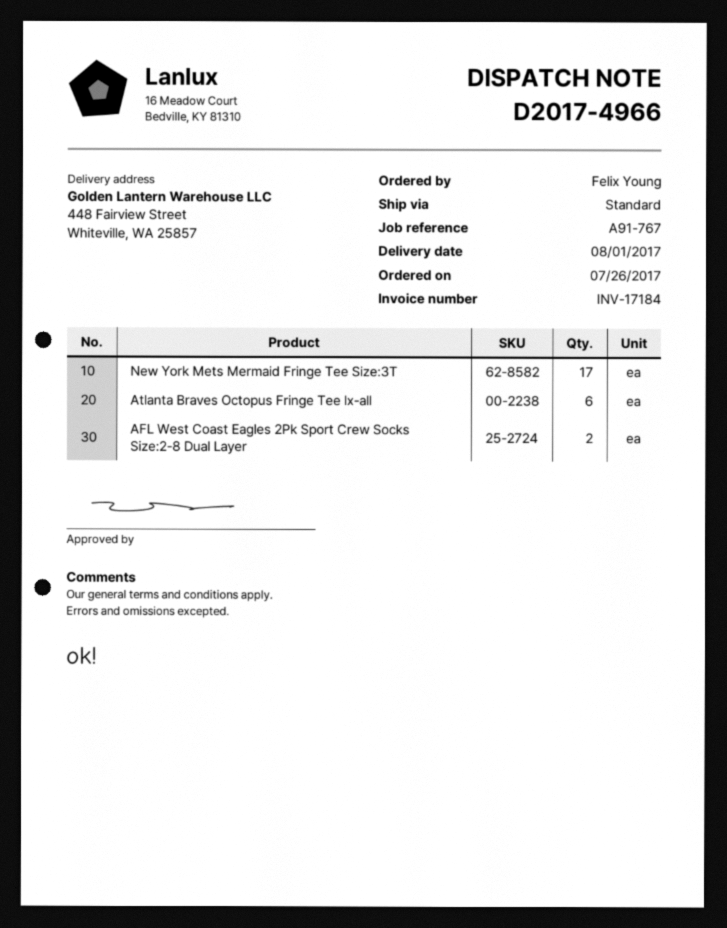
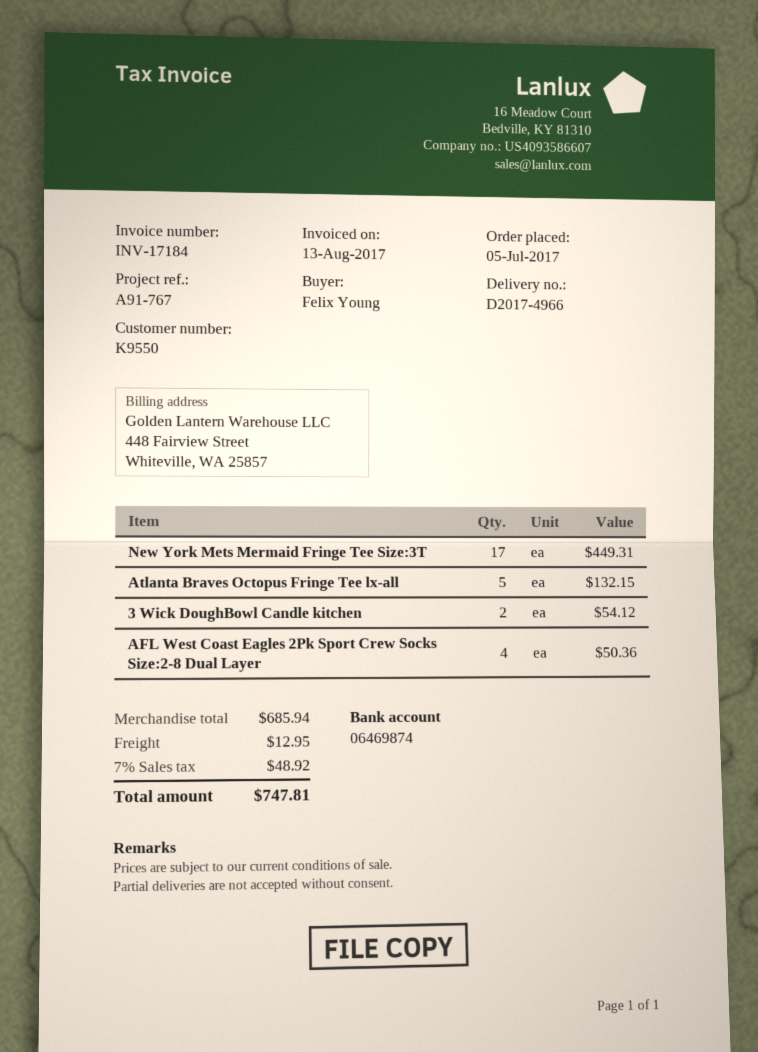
order date: 2017-07-26 -> 2017-07-05
Atlanta Braves Octopus Fringe Tee lx-all: 6 -> 5
AFL West Coast Eagles 2Pk Sport Crew Socks Size:2-8 Dual Layer: 2 -> 4
3 Wick DoughBowl Candle kitchen: none -> 2

